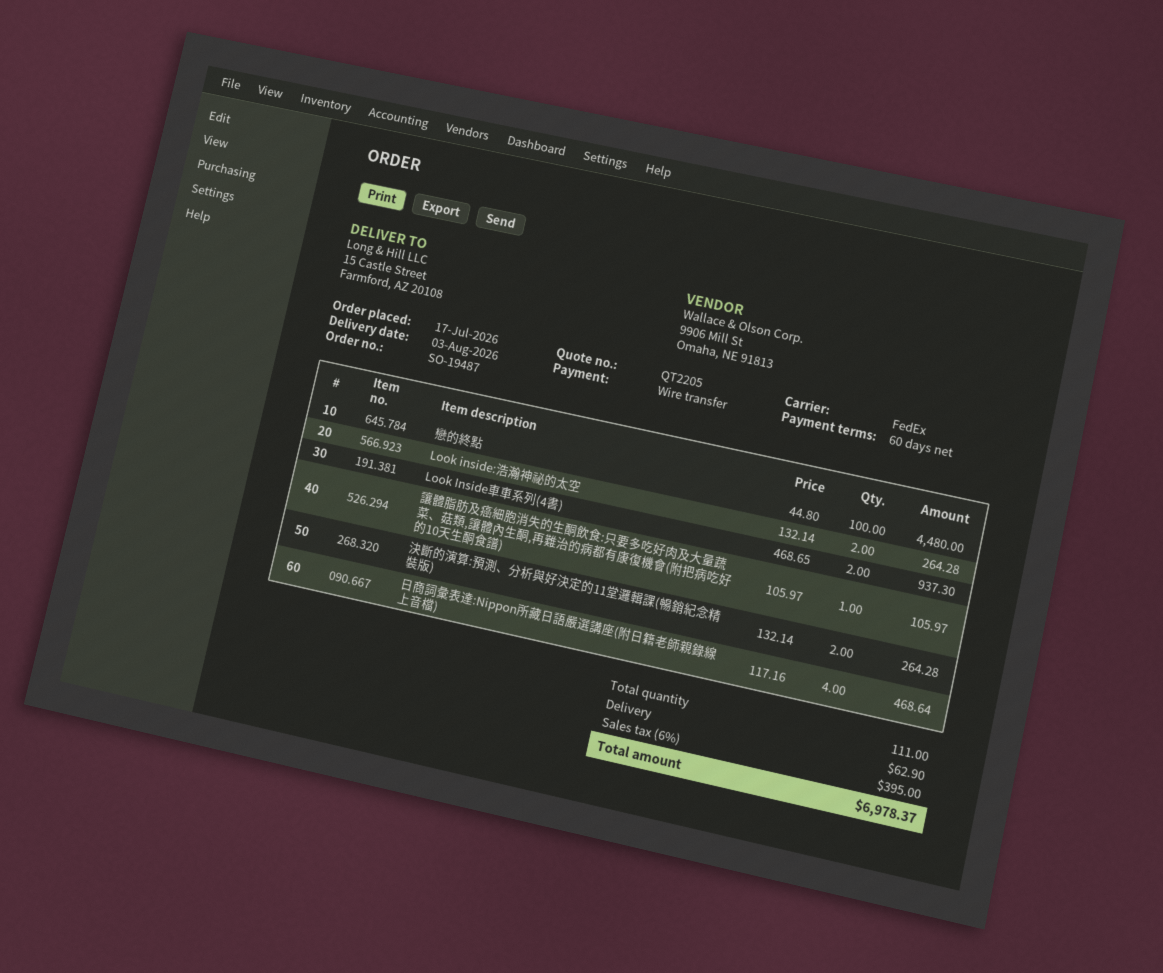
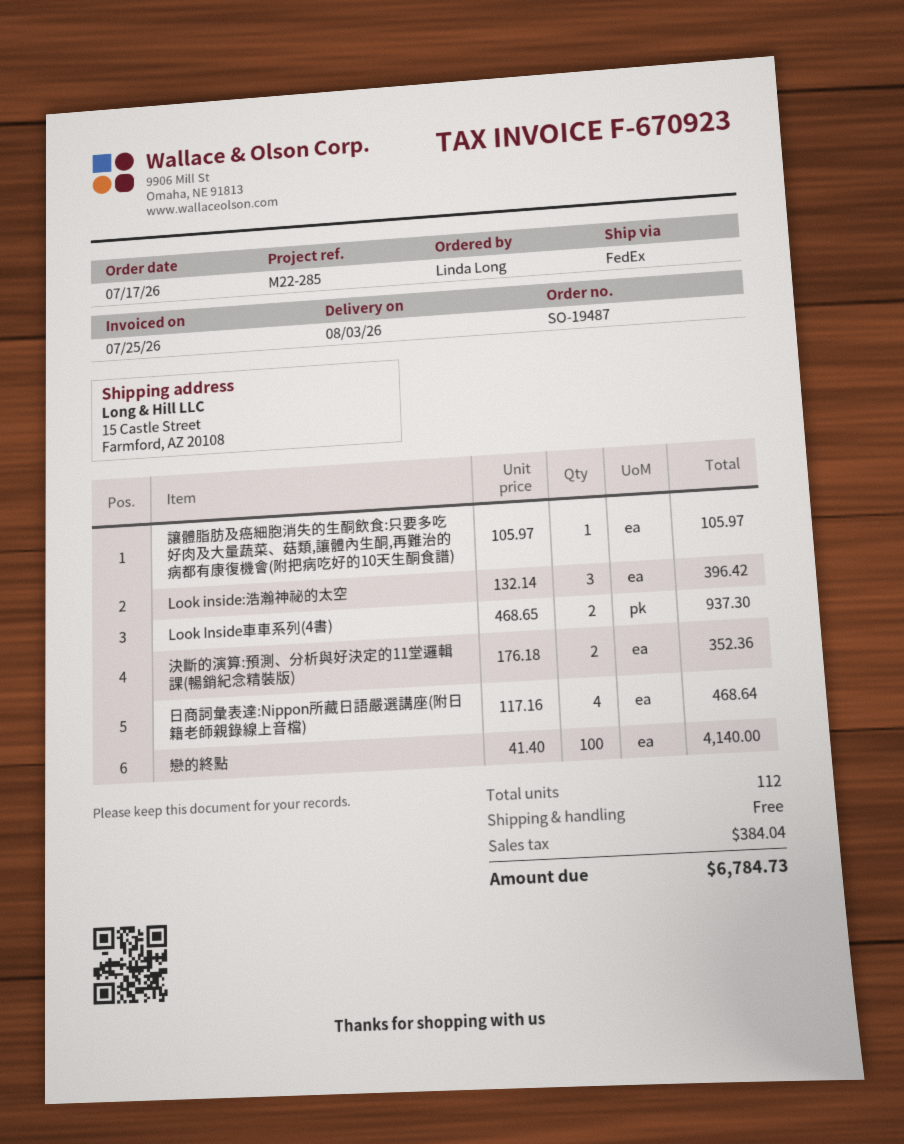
戀的終點: 100 x 44.80 = 4480.00 -> 100 x 41.40 = 4140.00
Look inside:浩瀚神祕的太空: 2 x 132.14 = 264.28 -> 3 x 132.14 = 396.42
決斷的演算:預測、分析與好決定的11堂邏輯課(暢銷紀念精裝版): 2 x 132.14 = 264.28 -> 2 x 176.18 = 352.36
total quantity: 111 -> 112
shipping: 62.90 -> 0.00
tax: 395.00 -> 384.04
total: 6978.37 -> 6784.73

